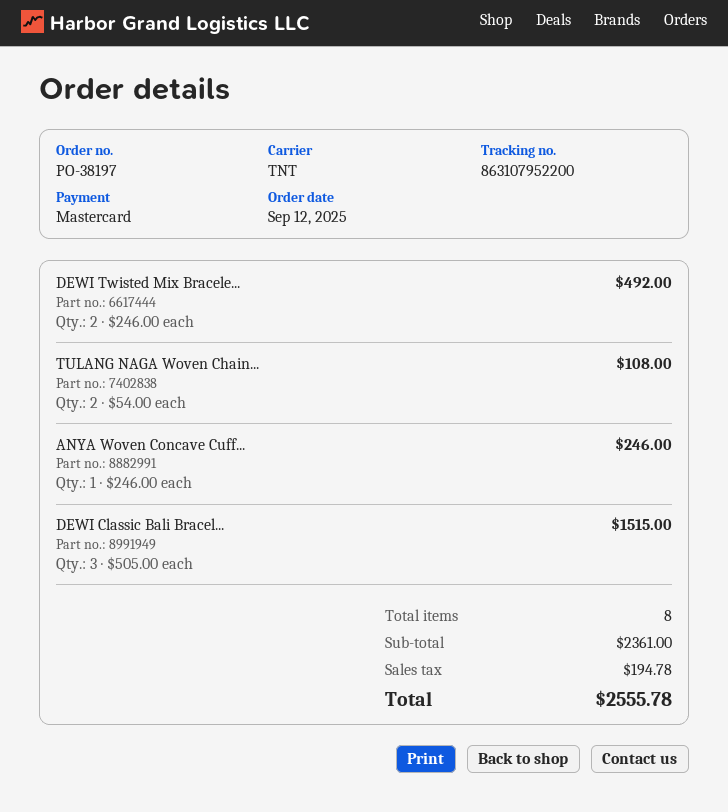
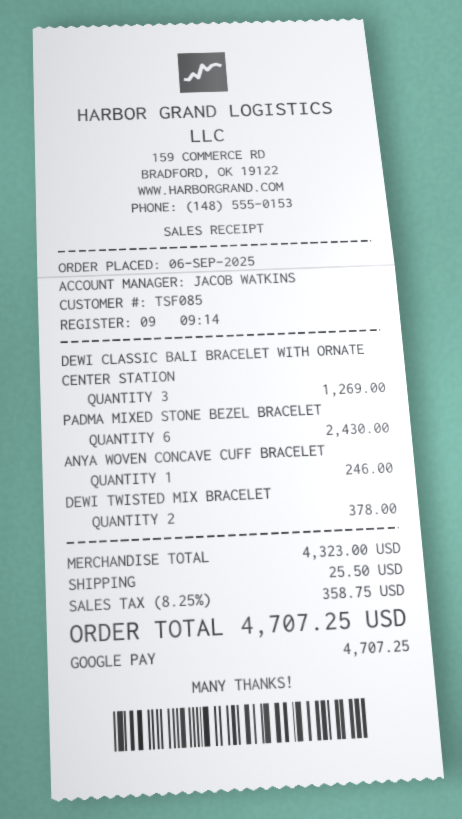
order date: 2025-09-12 -> 2025-09-06
payment method: Mastercard -> Google Pay
DEWI Twisted Mix Bracele...: 2 for 492.00 -> 2 for 378.00
TULANG NAGA Woven Chain...: 2 for 108.00 -> none
DEWI Classic Bali Bracel...: 3 for 1515.00 -> 3 for 1269.00
PADMA MIXED STONE BEZEL BRACELET: none -> 6 for 2430.00
subtotal: 2361.00 -> 4323.00
shipping: none -> 25.50
tax: 194.78 -> 358.75
total: 2555.78 -> 4707.25

